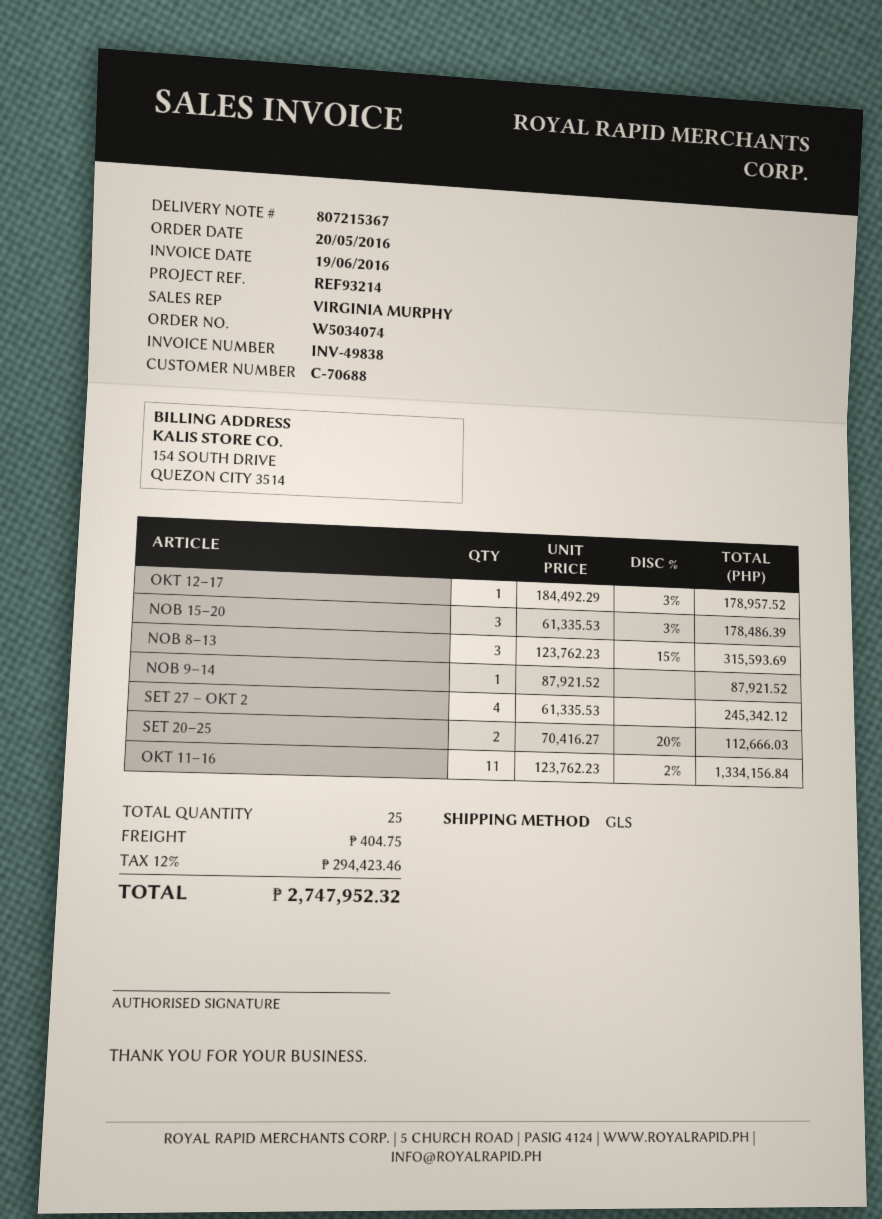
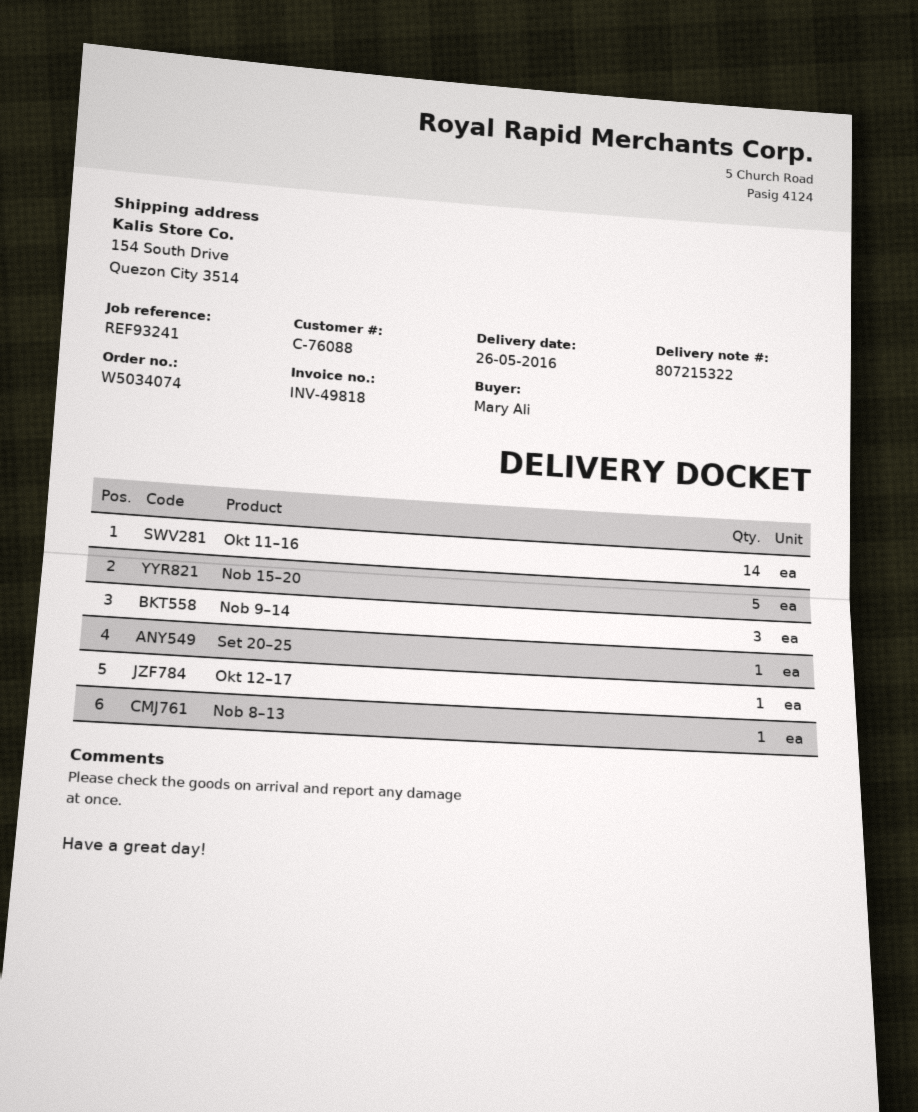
delivery note number: 807215367 -> 807215322
invoice number: INV-49838 -> INV-49818
customer number: C-70688 -> C-76088
reference: REF93214 -> REF93241
NOB 15–20: 3 -> 5
NOB 8–13: 3 -> 1
NOB 9–14: 1 -> 3
SET 27 – OKT 2: 4 -> none
SET 20–25: 2 -> 1
OKT 11–16: 11 -> 14

